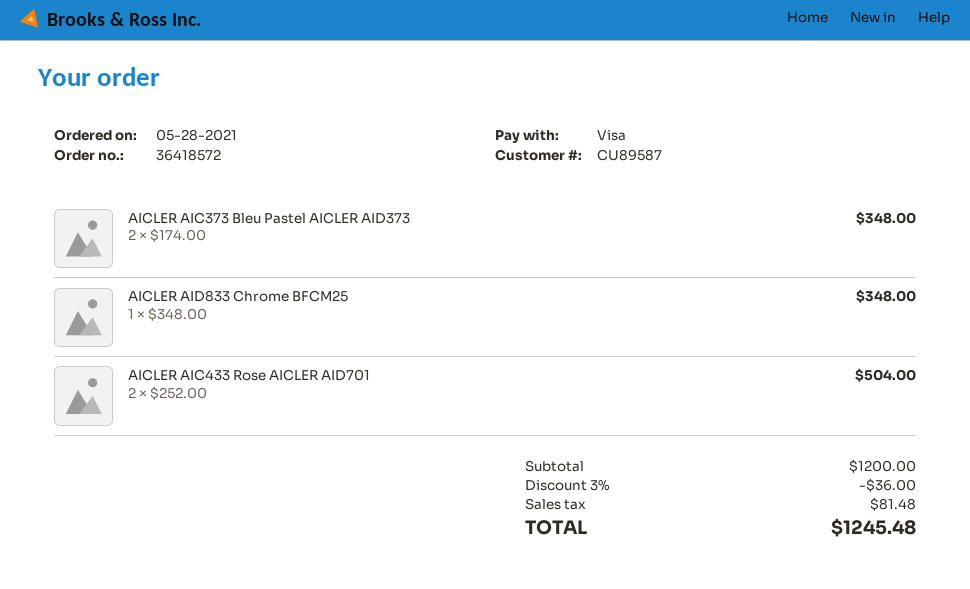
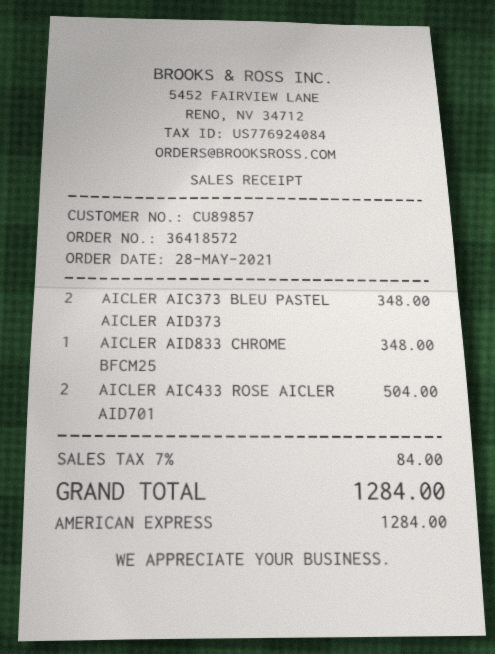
customer number: CU89587 -> CU89857
payment method: Visa -> American Express
discount: 3% = 36.00 -> none
tax: 81.48 -> 84.00
total: 1245.48 -> 1284.00

